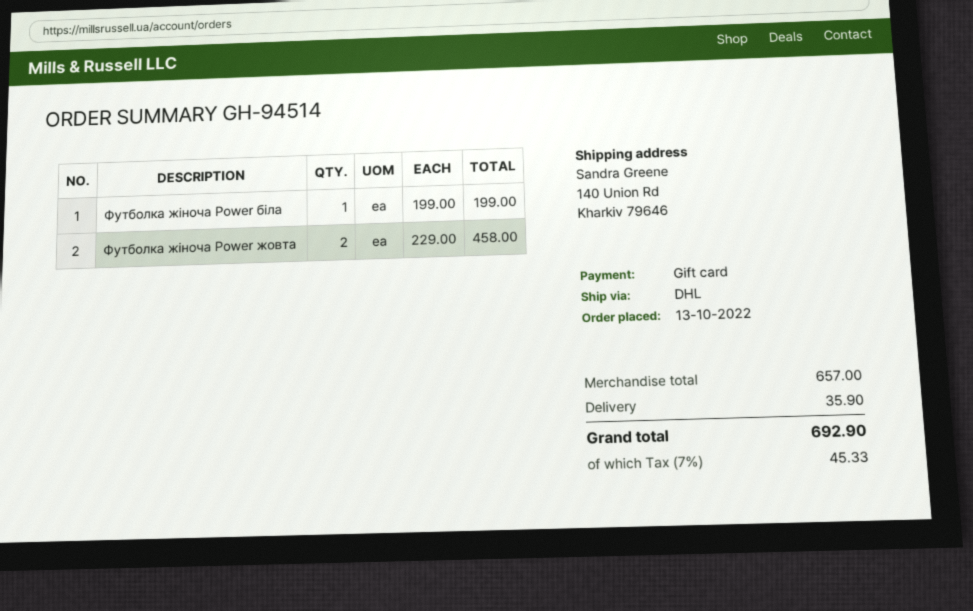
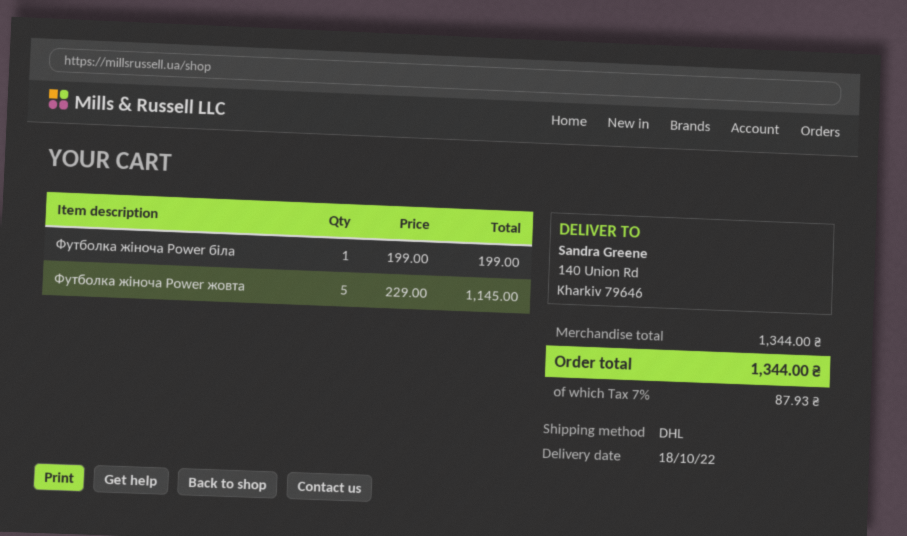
Футболка жіноча Power жовта: 2 x 229.00 = 458.00 -> 5 x 229.00 = 1145.00
subtotal: 657.00 -> 1344.00
shipping: 35.90 -> none
tax: 7% = 45.33 -> 7% = 87.93
total: 692.90 -> 1344.00

